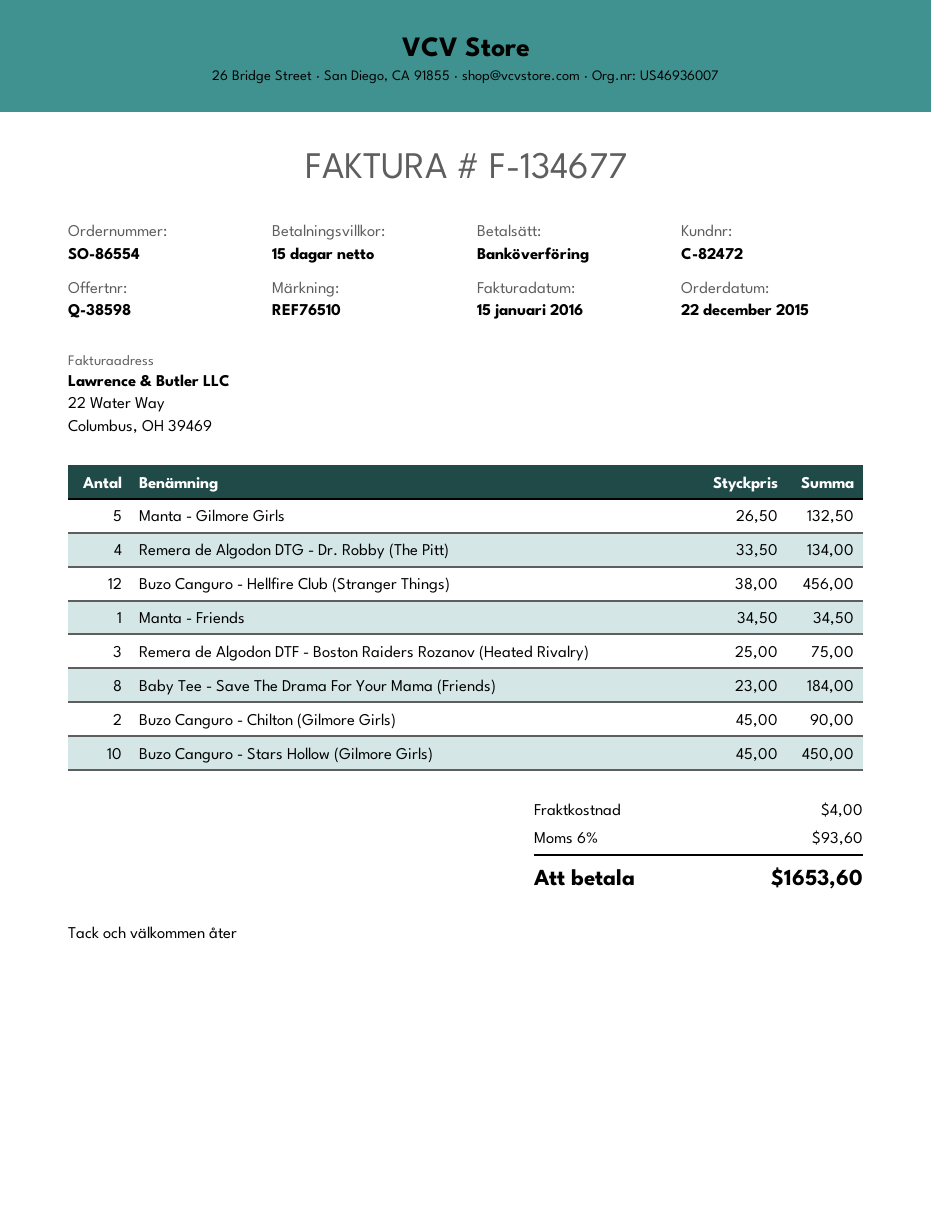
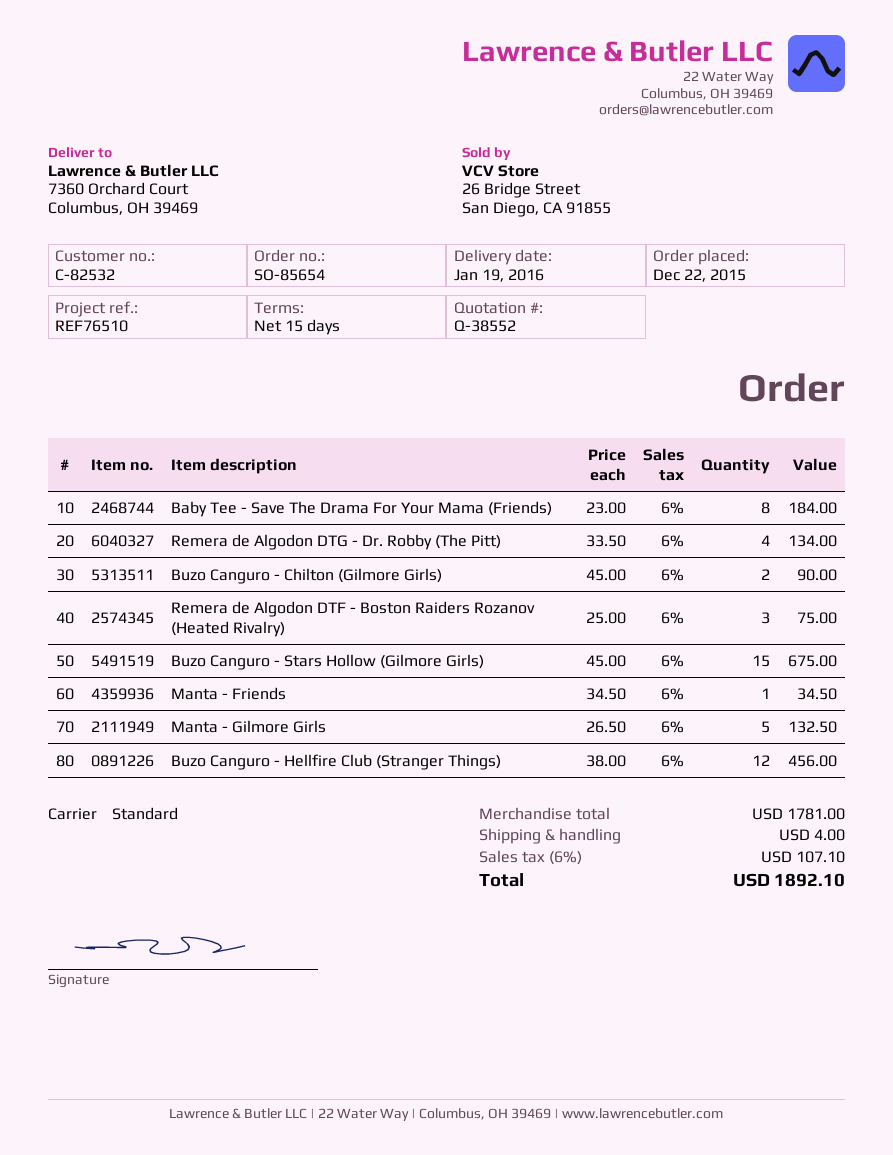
quote number: Q-38598 -> Q-38552
order number: SO-86554 -> SO-85654
customer number: C-82472 -> C-82532
Buzo Canguro - Stars Hollow (Gilmore Girls): 10 x 45.00 = 450.00 -> 15 x 45.00 = 675.00
tax: 6% = 93.60 -> 6% = 107.10
total: 1653.60 -> 1892.10

